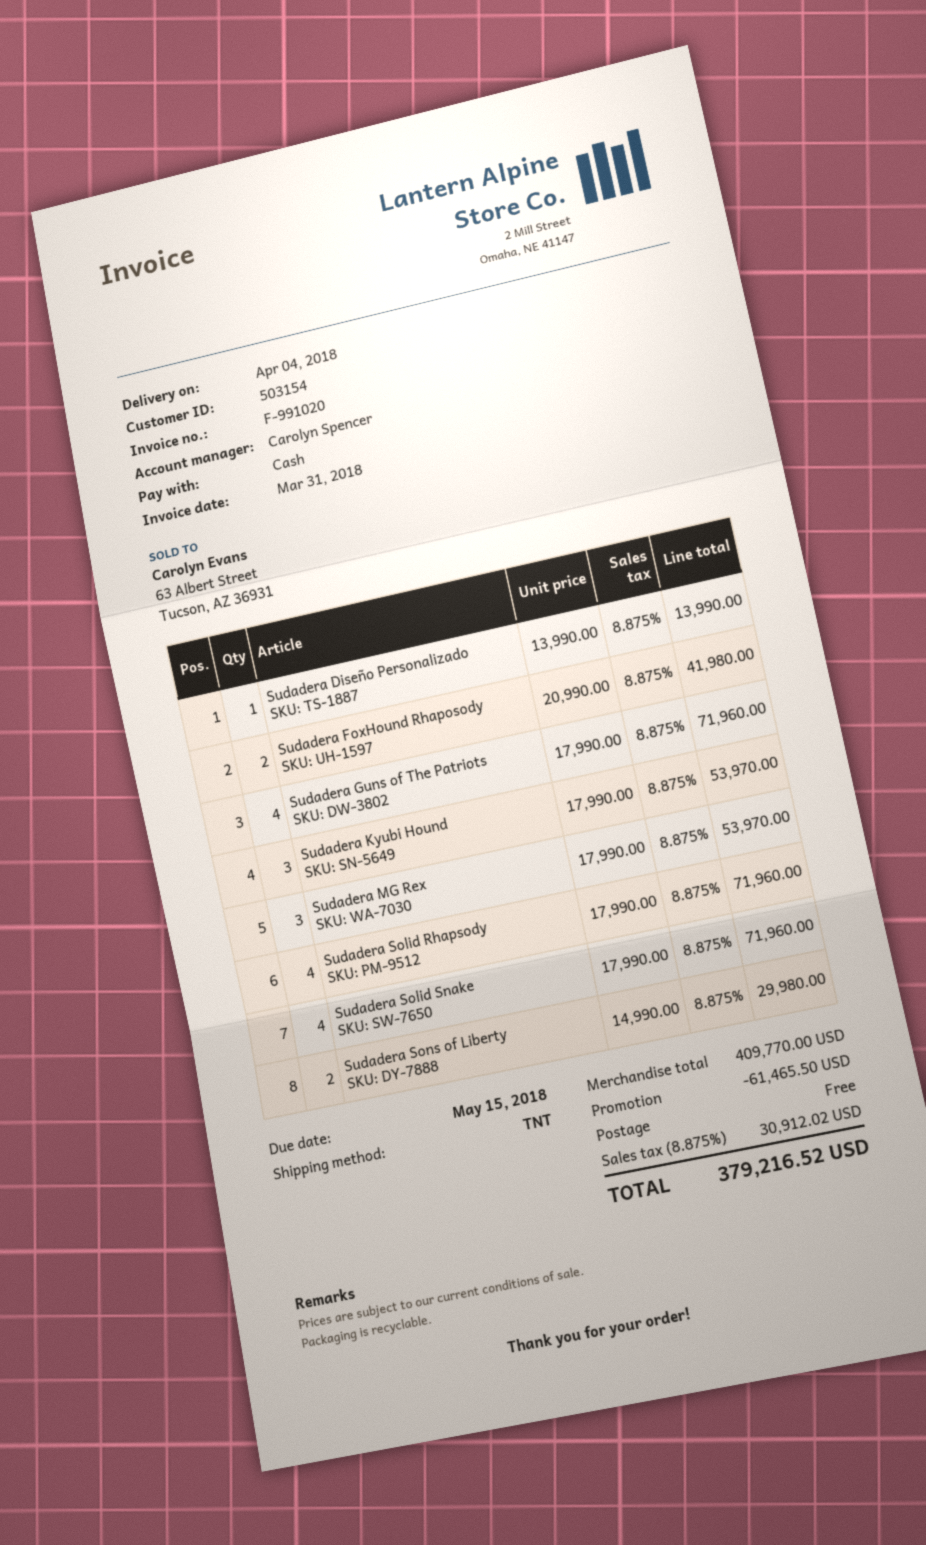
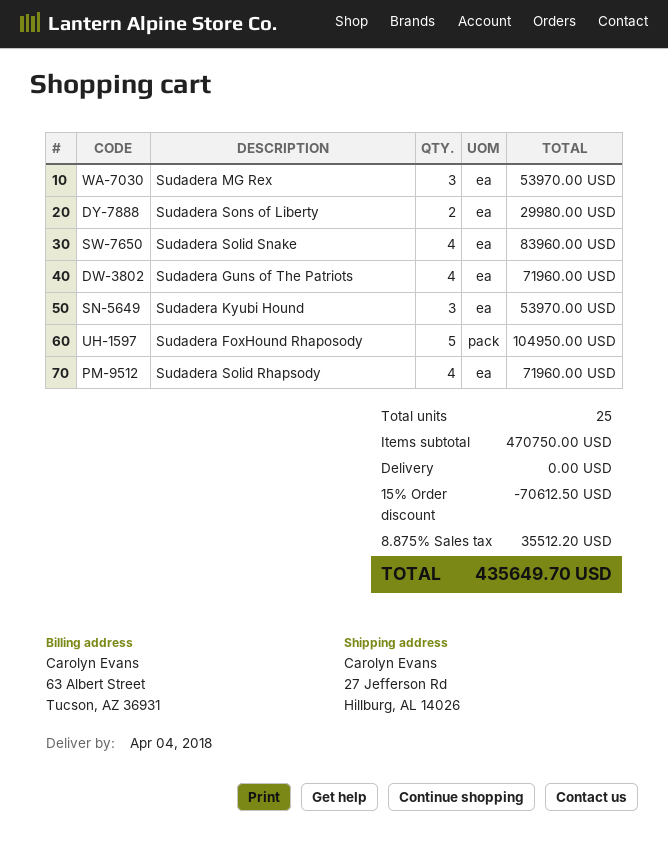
Sudadera Diseño Personalizado: 1 for 13990.00 -> none
Sudadera FoxHound Rhaposody: 2 for 41980.00 -> 5 for 104950.00
Sudadera Solid Snake: 4 for 71960.00 -> 4 for 83960.00
subtotal: 409770.00 -> 470750.00
discount: 61465.50 -> 70612.50
tax: 8.875% = 30912.02 -> 8.875% = 35512.20
total: 379216.52 -> 435649.70

